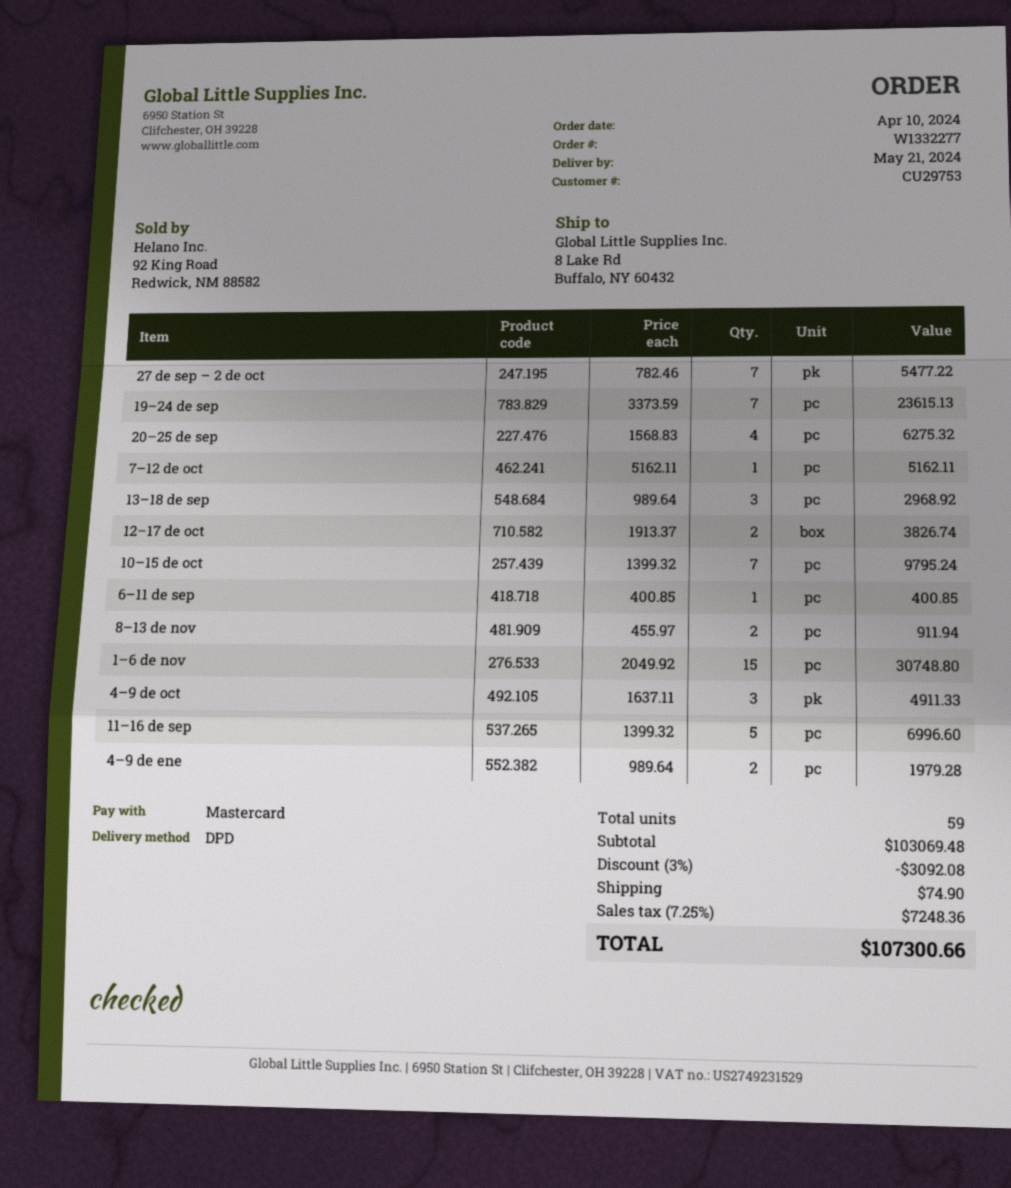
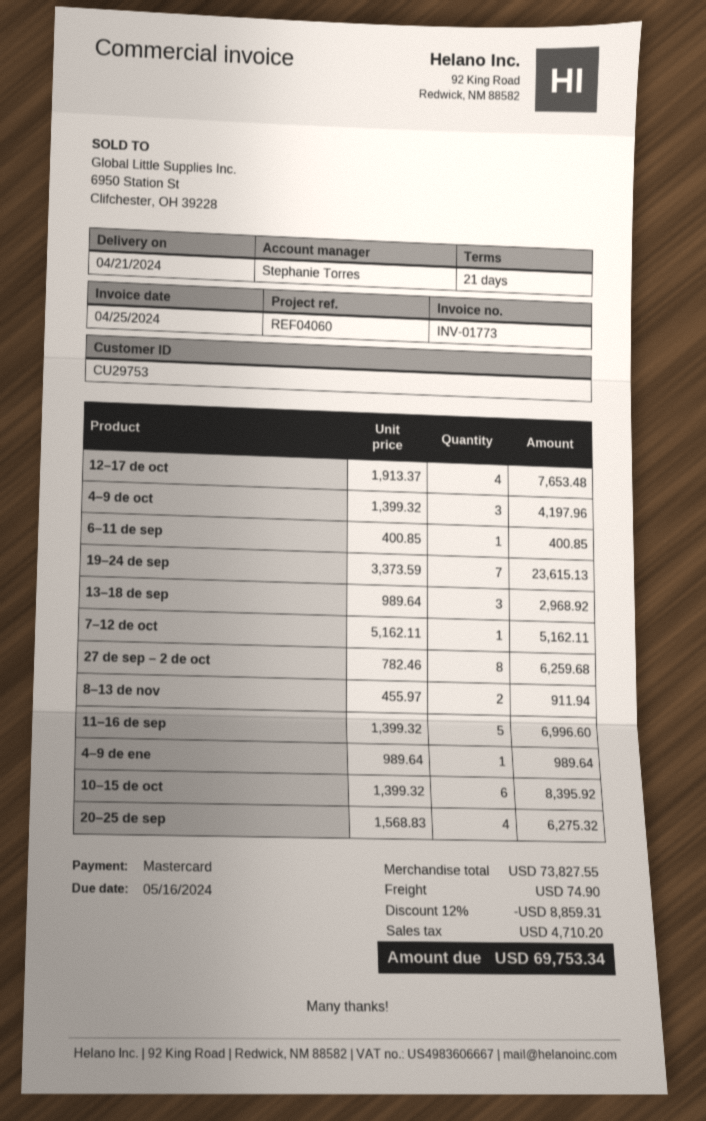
delivery date: 2024-05-21 -> 2024-04-21
27 de sep – 2 de oct: 7 x 782.46 = 5477.22 -> 8 x 782.46 = 6259.68
12–17 de oct: 2 x 1913.37 = 3826.74 -> 4 x 1913.37 = 7653.48
10–15 de oct: 7 x 1399.32 = 9795.24 -> 6 x 1399.32 = 8395.92
1–6 de nov: 15 x 2049.92 = 30748.80 -> none
4–9 de oct: 3 x 1637.11 = 4911.33 -> 3 x 1399.32 = 4197.96
4–9 de ene: 2 x 989.64 = 1979.28 -> 1 x 989.64 = 989.64
subtotal: 103069.48 -> 73827.55
discount: 3% = 3092.08 -> 12% = 8859.31
tax: 7248.36 -> 4710.20
total: 107300.66 -> 69753.34

